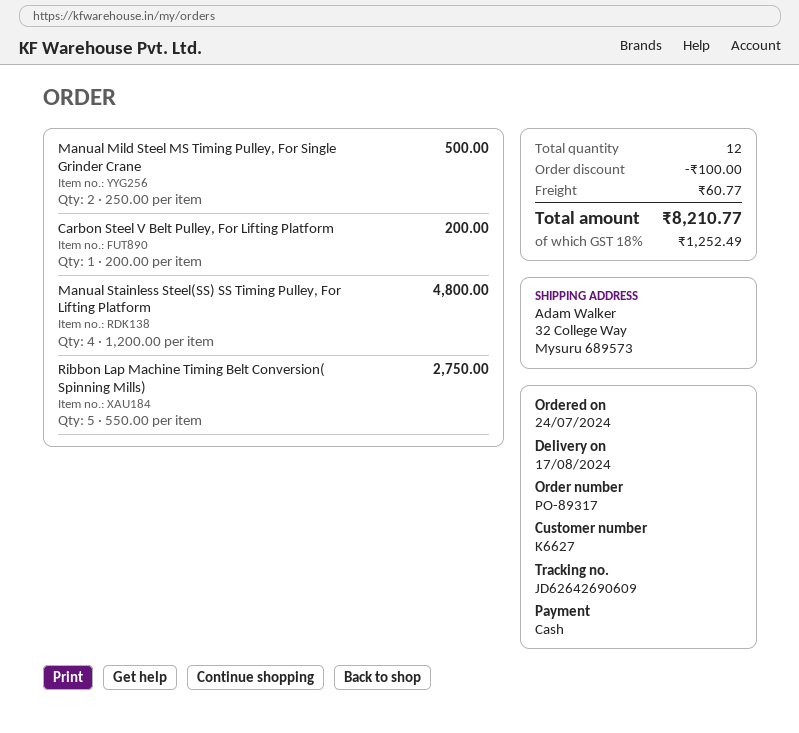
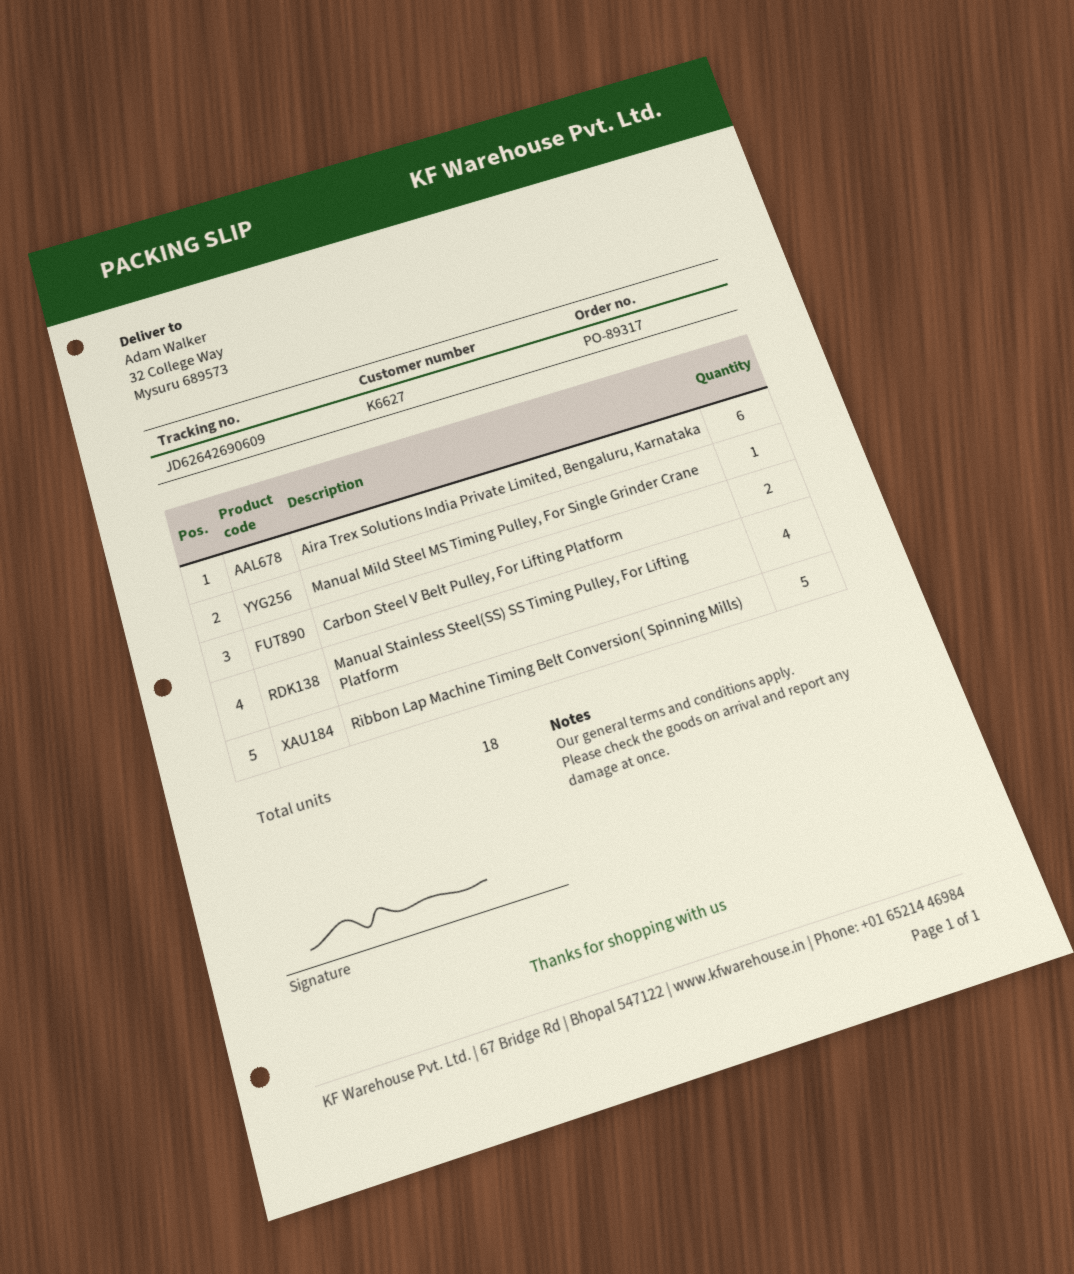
Manual Mild Steel MS Timing Pulley, For Single Grinder Crane: 2 -> 1
Carbon Steel V Belt Pulley, For Lifting Platform: 1 -> 2
Aira Trex Solutions India Private Limited, Bengaluru, Karnataka: none -> 6
total quantity: 12 -> 18

